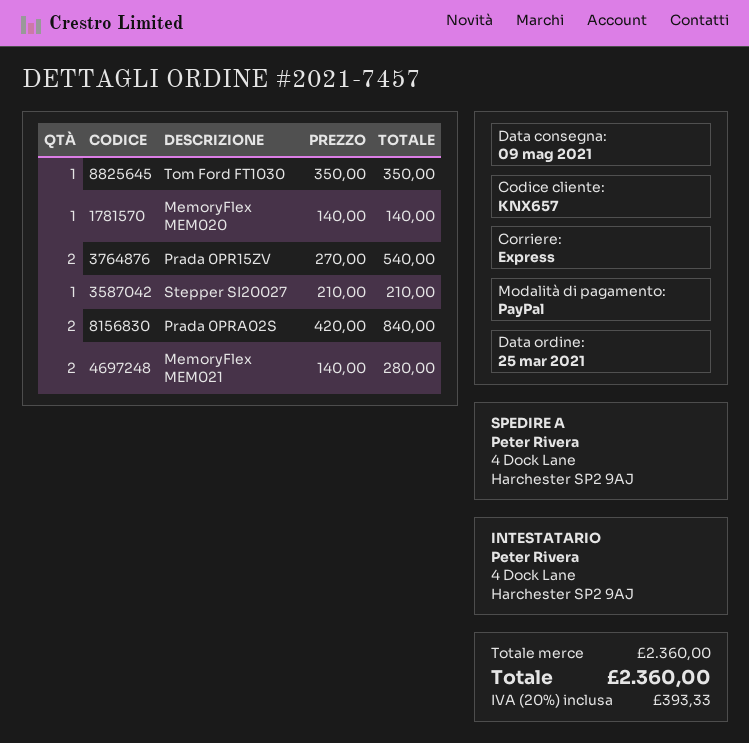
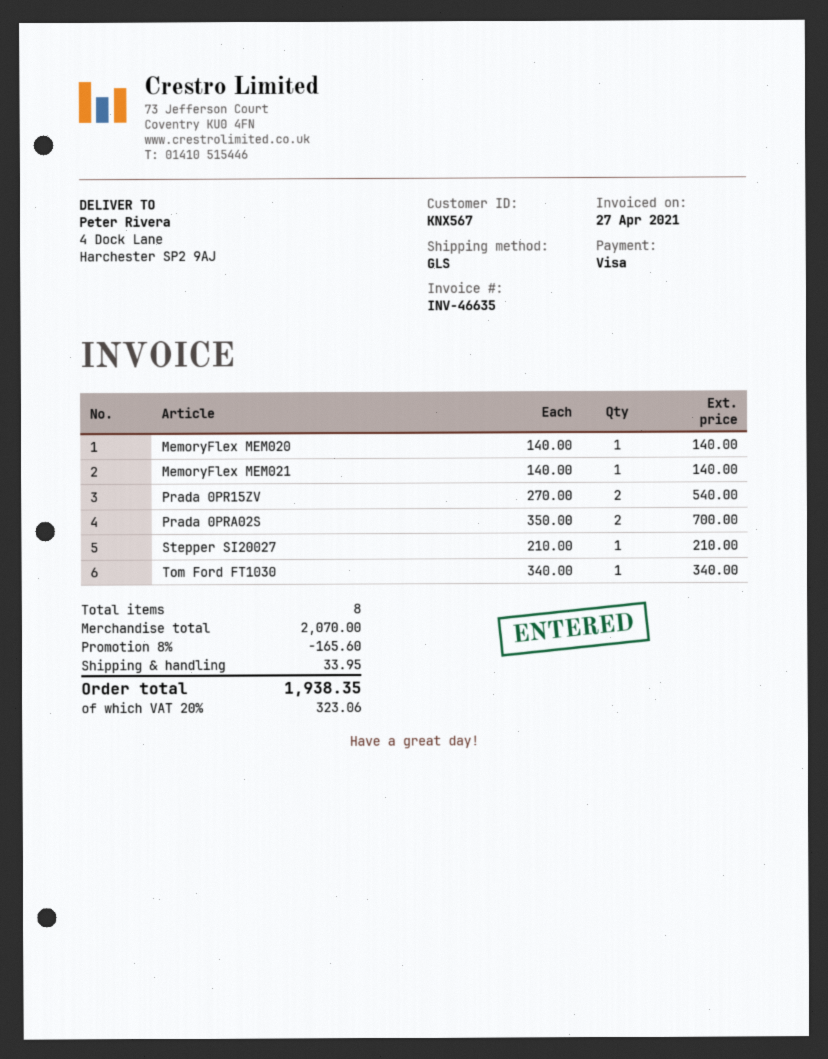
customer number: KNX657 -> KNX567
payment method: PayPal -> Visa
shipping method: express -> GLS
Tom Ford FT1030: 1 x 350.00 = 350.00 -> 1 x 340.00 = 340.00
Prada 0PRA02S: 2 x 420.00 = 840.00 -> 2 x 350.00 = 700.00
MemoryFlex MEM021: 2 x 140.00 = 280.00 -> 1 x 140.00 = 140.00
subtotal: 2360.00 -> 2070.00
discount: none -> 8% = 165.60
shipping: none -> 33.95
tax: 20% = 393.33 -> 20% = 323.06
total: 2360.00 -> 1938.35

